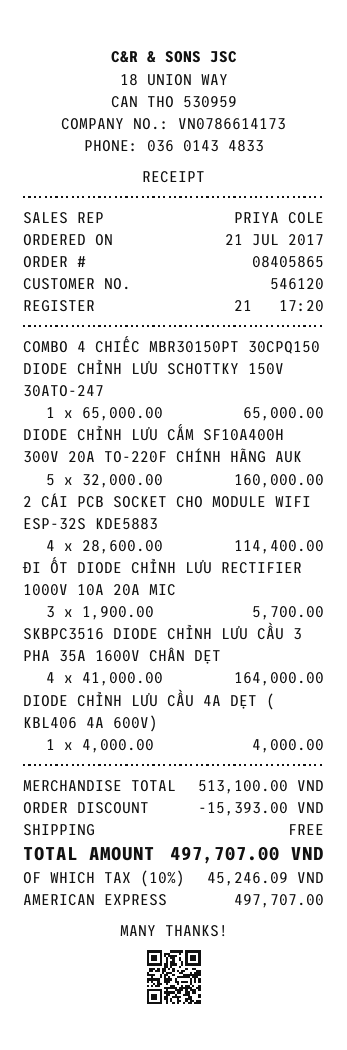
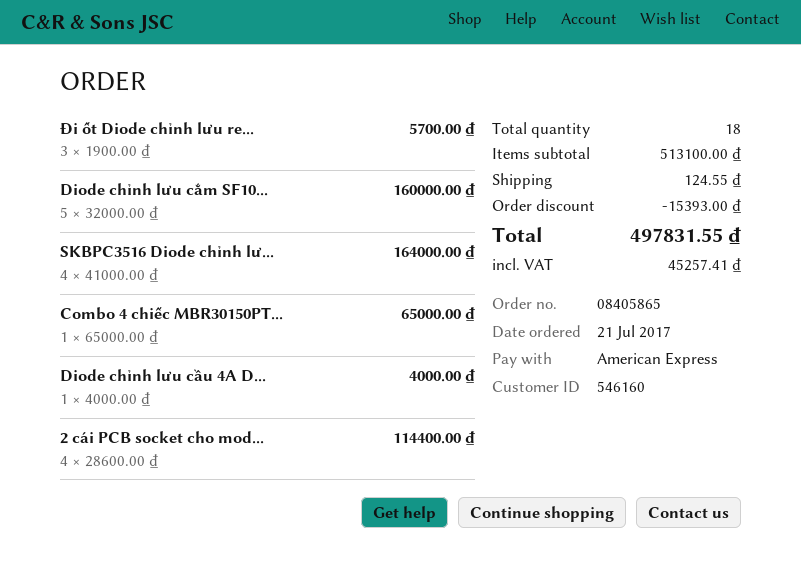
customer number: 546120 -> 546160
shipping: 0.00 -> 124.55
tax: 45246.09 -> 45257.41
total: 497707.00 -> 497831.55

